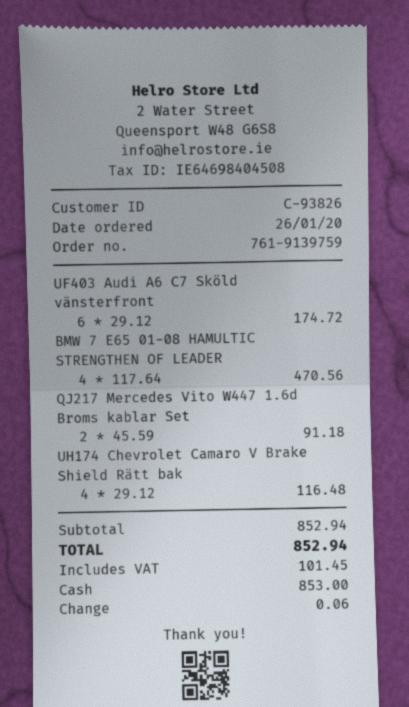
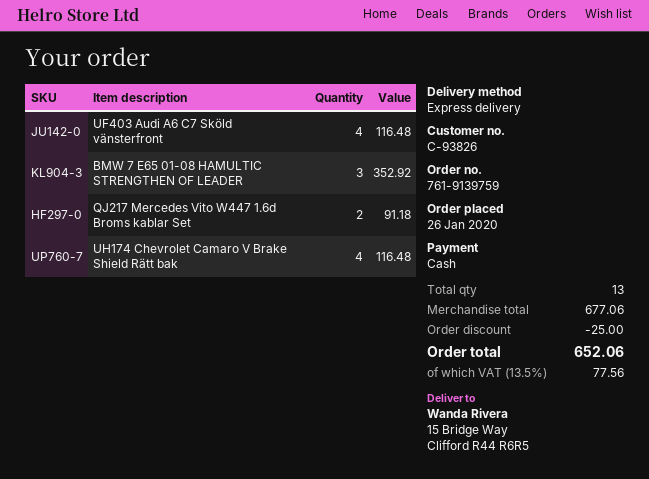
UF403 Audi A6 C7 Sköld vänsterfront: 6 for 174.72 -> 4 for 116.48
BMW 7 E65 01-08 HAMULTIC STRENGTHEN OF LEADER: 4 for 470.56 -> 3 for 352.92
subtotal: 852.94 -> 677.06
discount: none -> 25.00
tax: 101.45 -> 77.56
total: 852.94 -> 652.06

